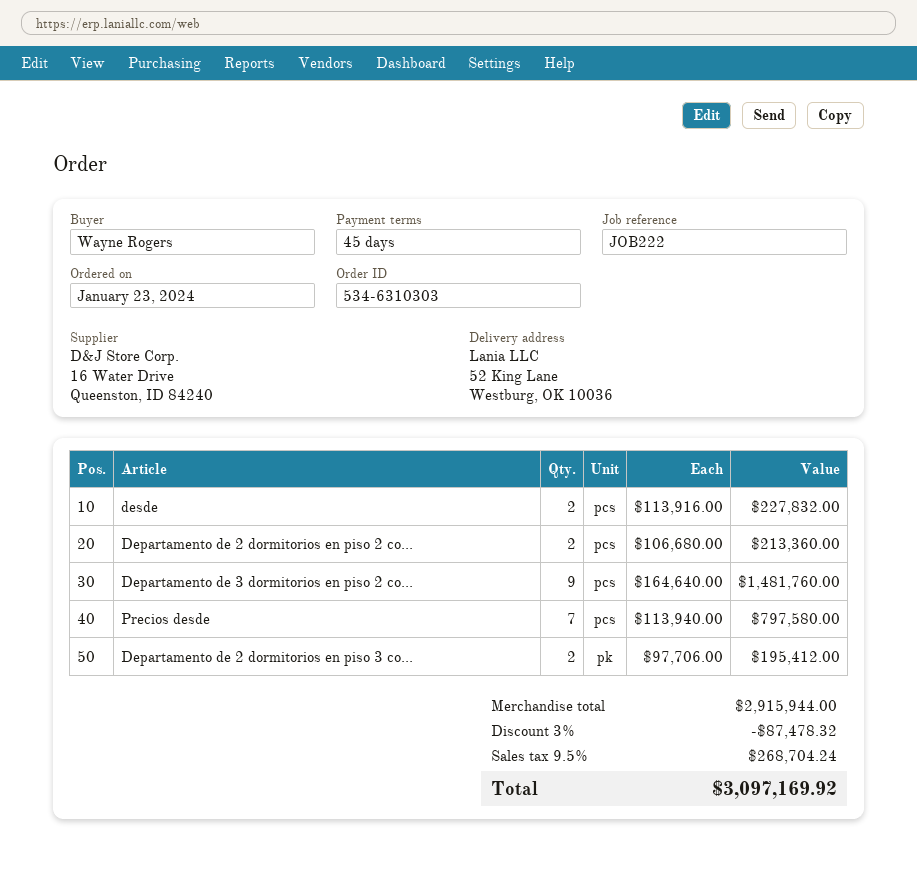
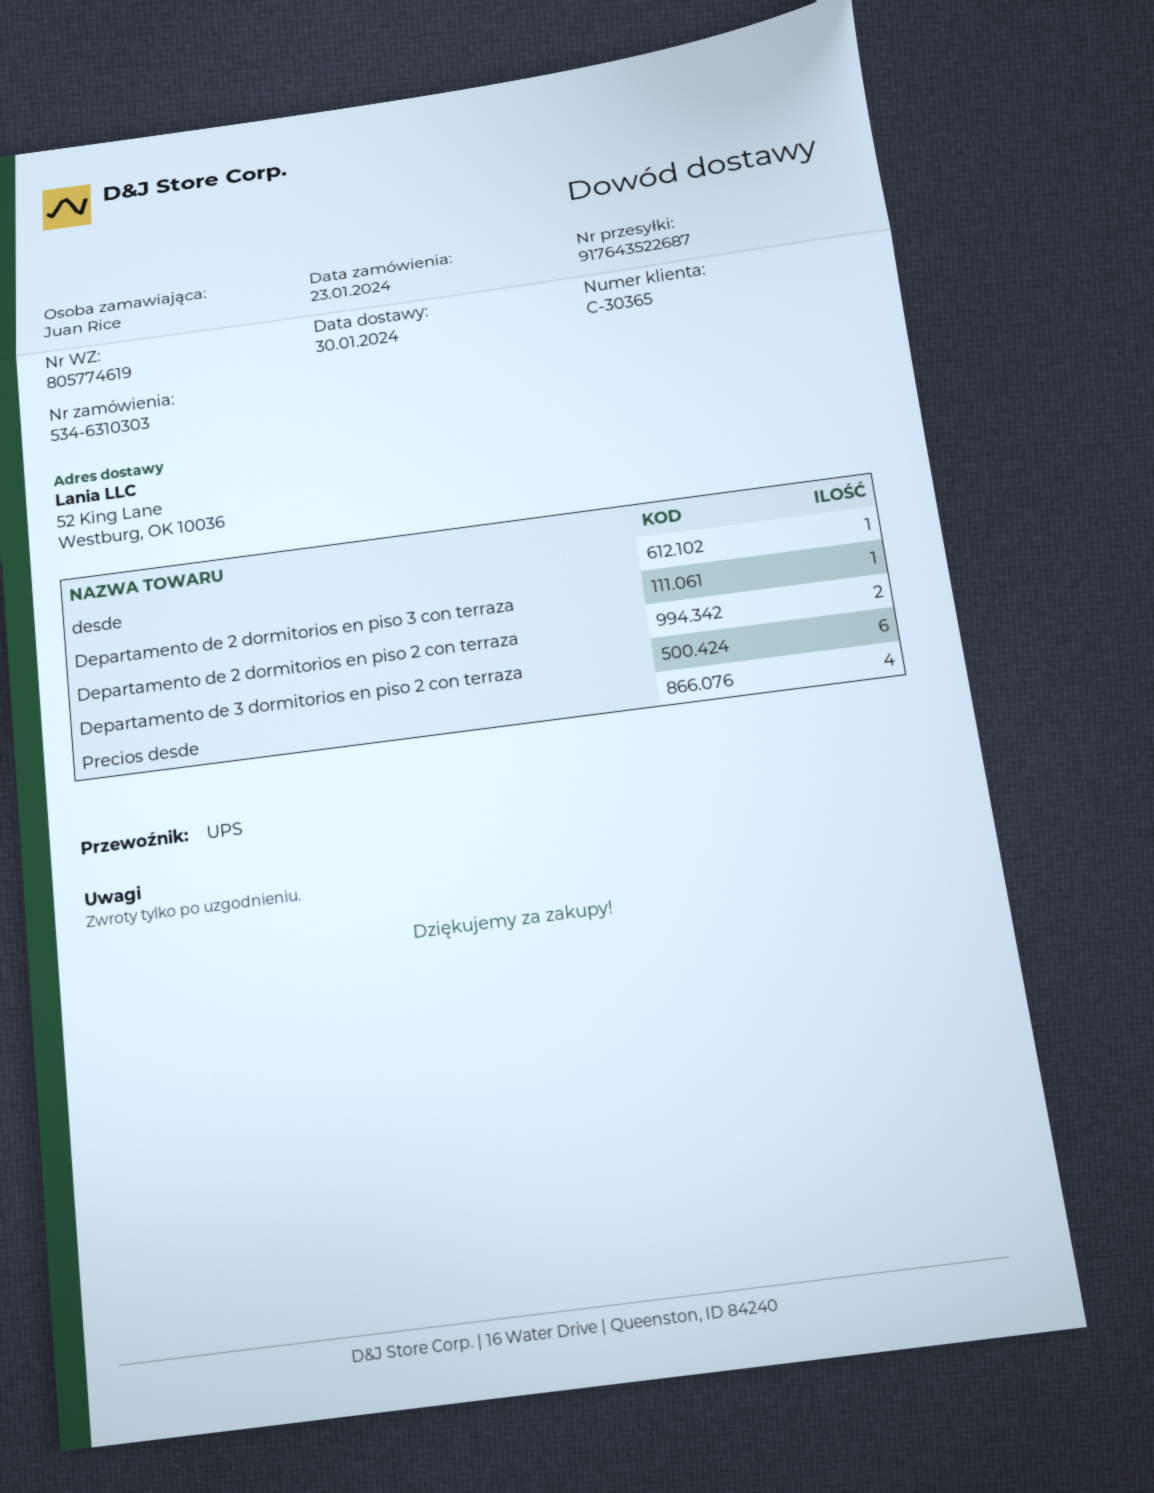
ordered by: Wayne Rogers -> Juan Rice
desde: 2 -> 1
Departamento de 3 dormitorios en piso 2 co...: 9 -> 6
Precios desde: 7 -> 4
Departamento de 2 dormitorios en piso 3 co...: 2 -> 1

